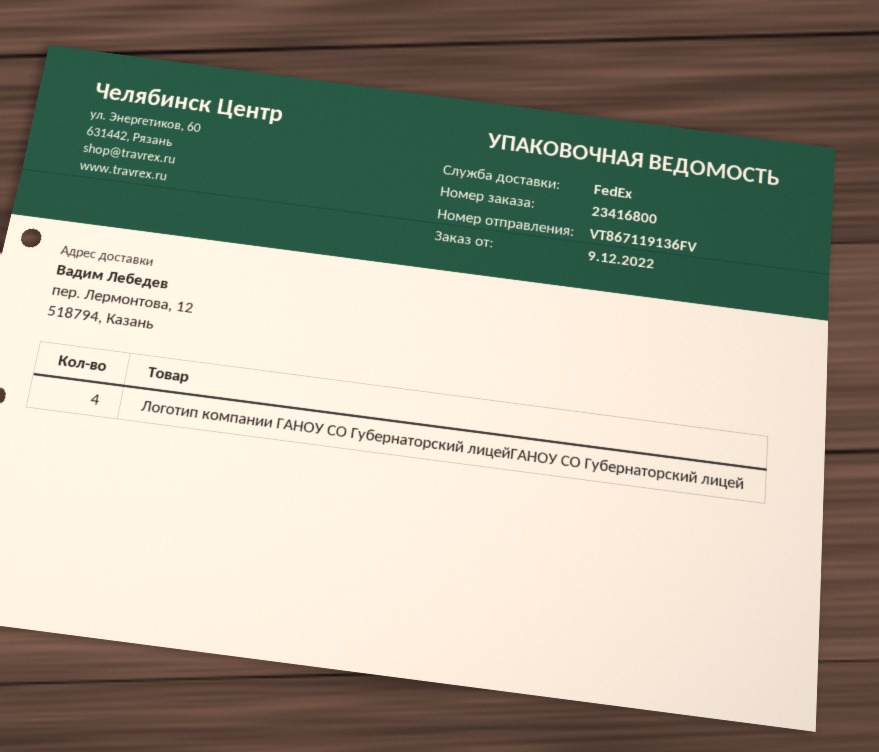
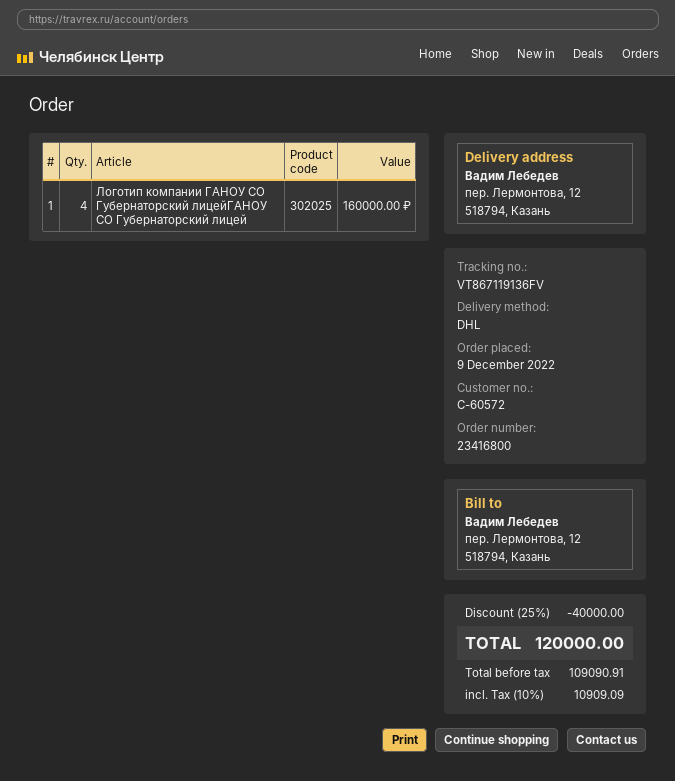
shipping method: FedEx -> DHL

